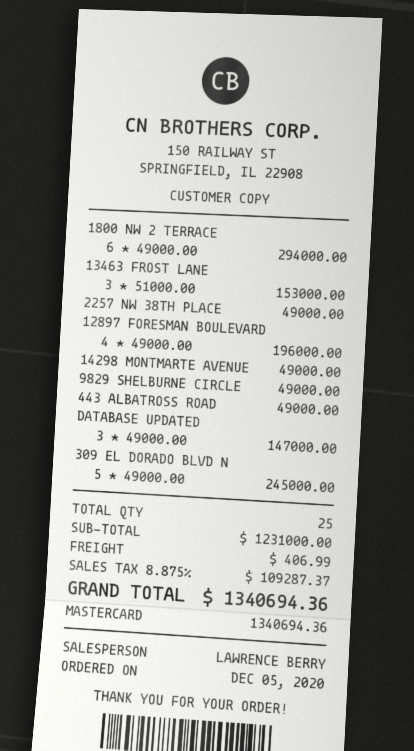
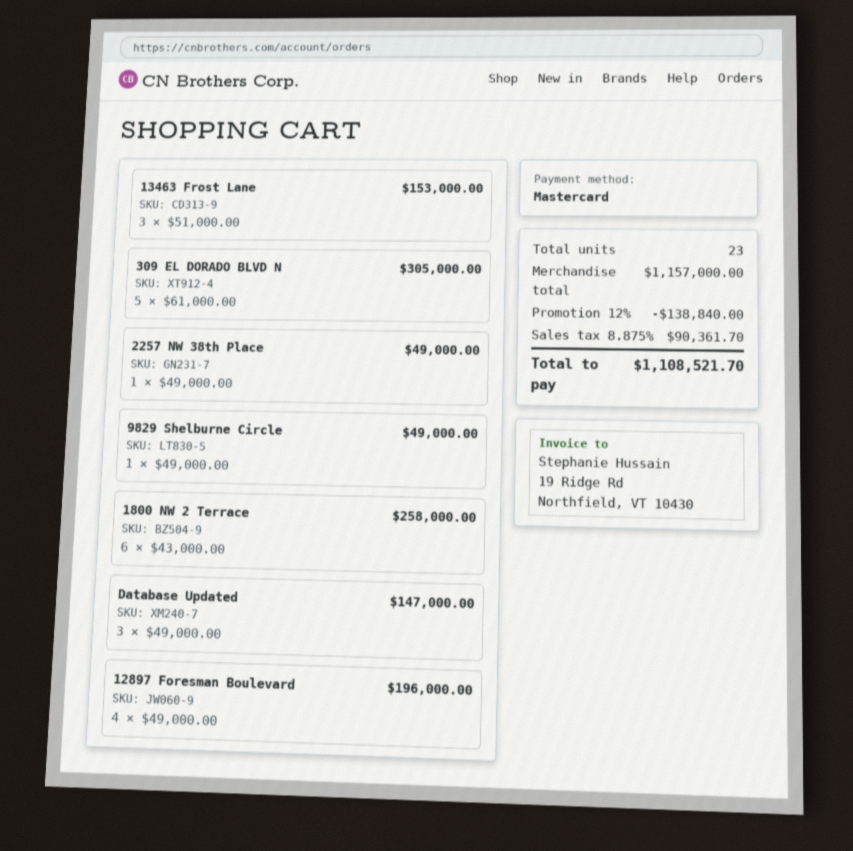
1800 NW 2 TERRACE: 6 x 49000.00 = 294000.00 -> 6 x 43000.00 = 258000.00
14298 MONTMARTE AVENUE: 1 x 49000.00 = 49000.00 -> none
443 ALBATROSS ROAD: 1 x 49000.00 = 49000.00 -> none
309 EL DORADO BLVD N: 5 x 49000.00 = 245000.00 -> 5 x 61000.00 = 305000.00
total quantity: 25 -> 23
subtotal: 1231000.00 -> 1157000.00
discount: none -> 12% = 138840.00
shipping: 406.99 -> none
tax: 8.875% = 109287.37 -> 8.875% = 90361.70
total: 1340694.36 -> 1108521.70

